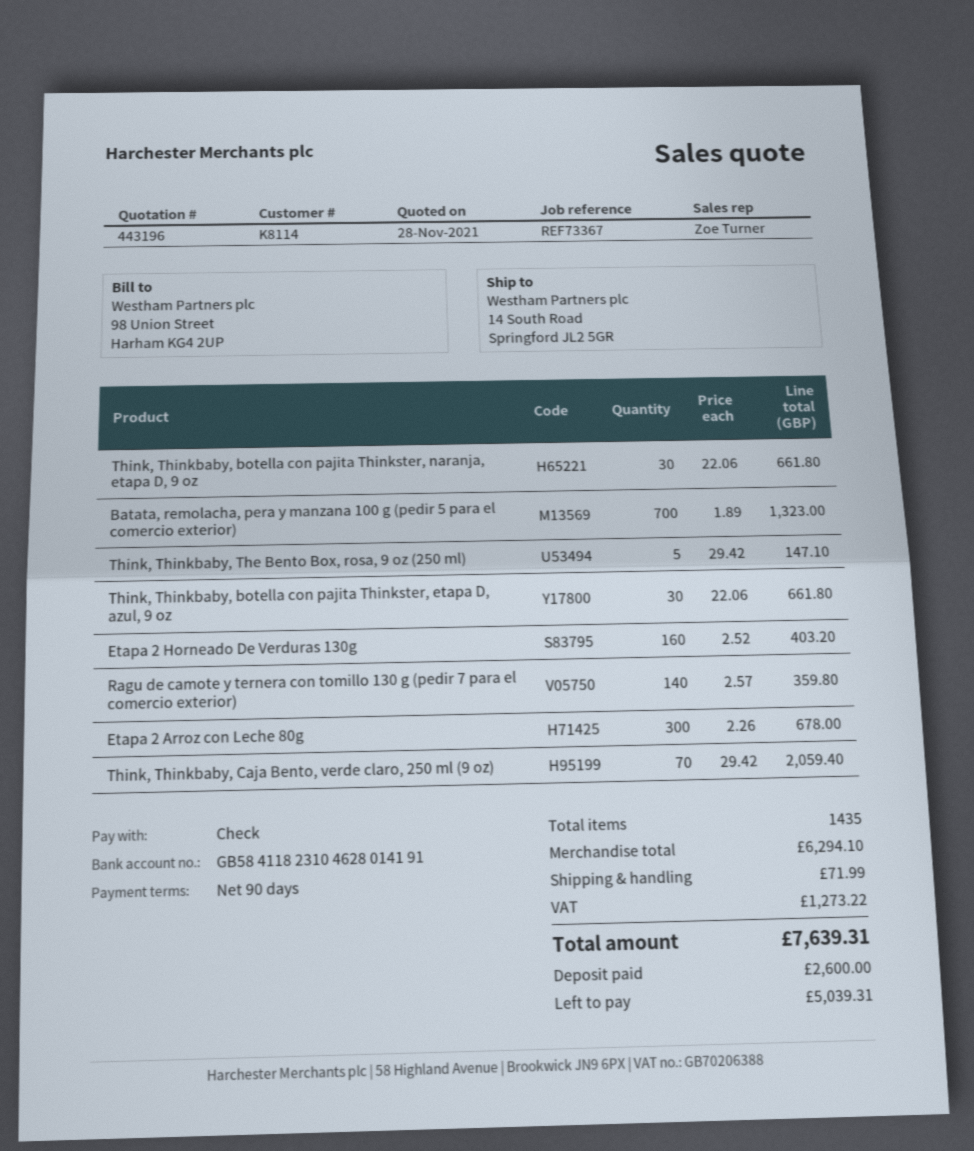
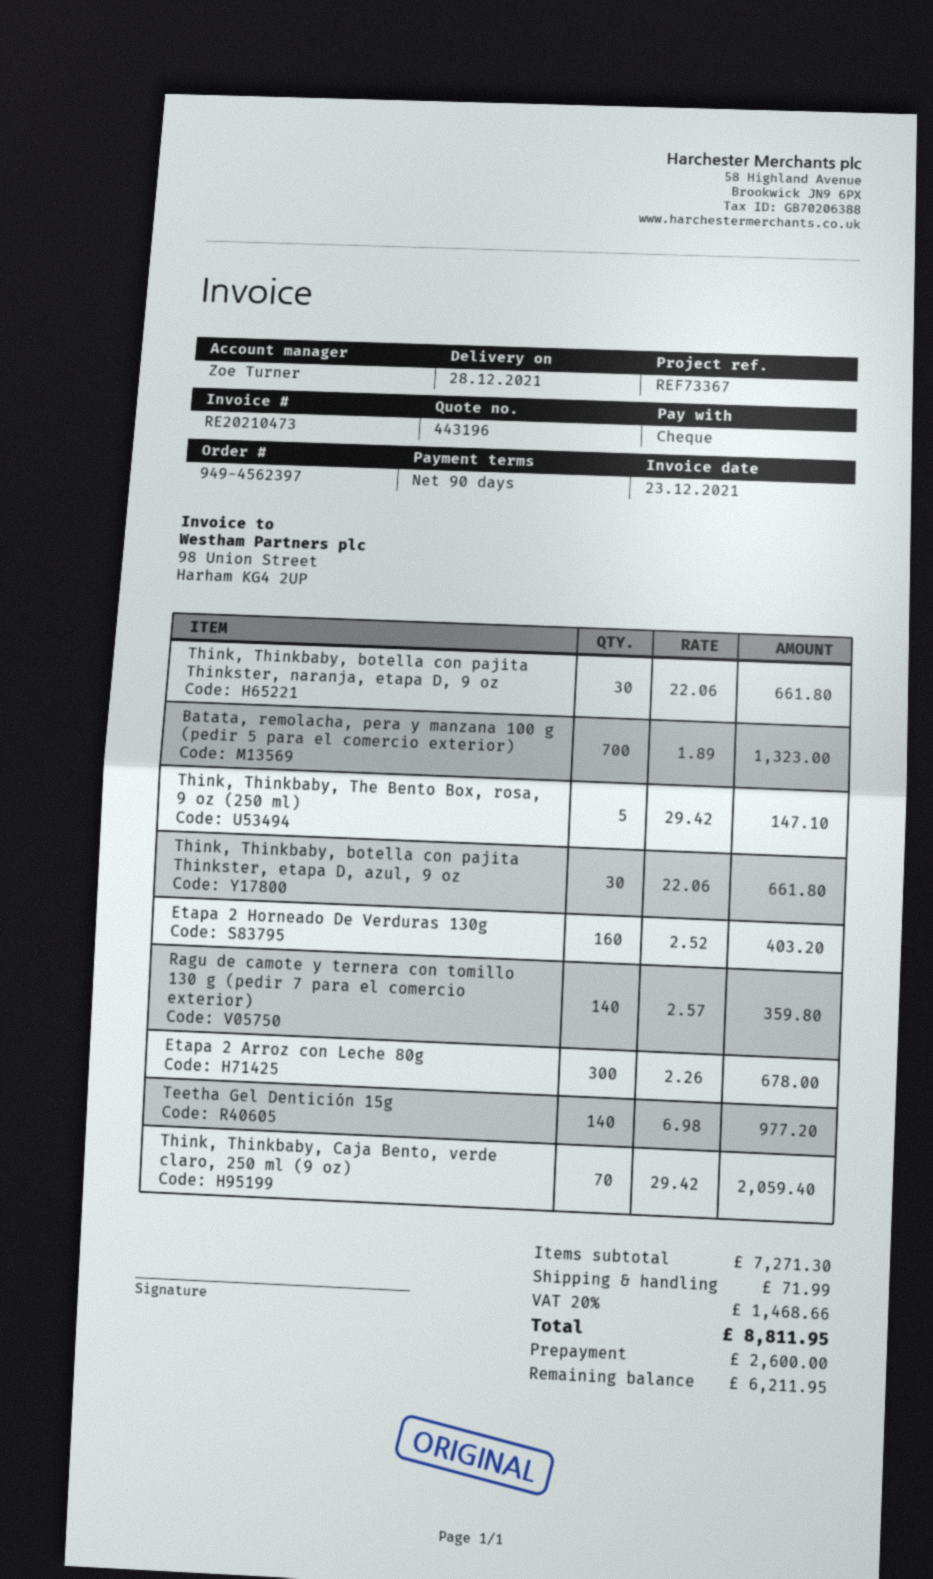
Teetha Gel Dentición 15g: none -> 140 x 6.98 = 977.20
subtotal: 6294.10 -> 7271.30
tax: 1273.22 -> 1468.66
total: 7639.31 -> 8811.95
balance: 5039.31 -> 6211.95

